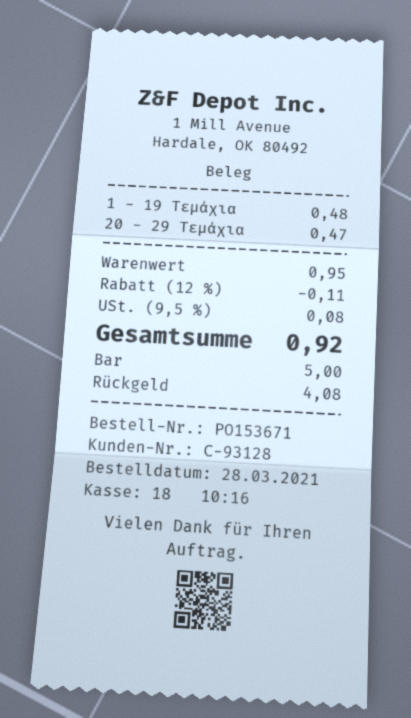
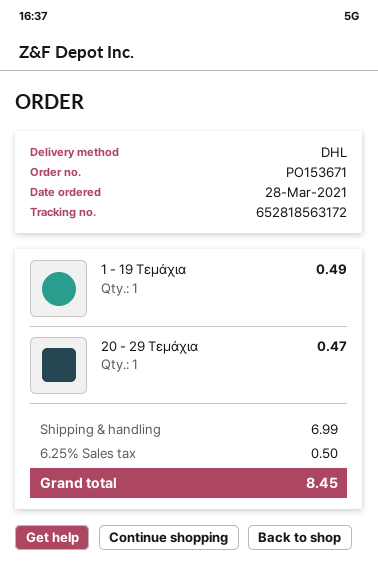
1 - 19 Τεμάχια: 1 for 0.48 -> 1 for 0.49
discount: 12% = 0.11 -> none
shipping: none -> 6.99
tax: 9.5% = 0.08 -> 6.25% = 0.50
total: 0.92 -> 8.45

